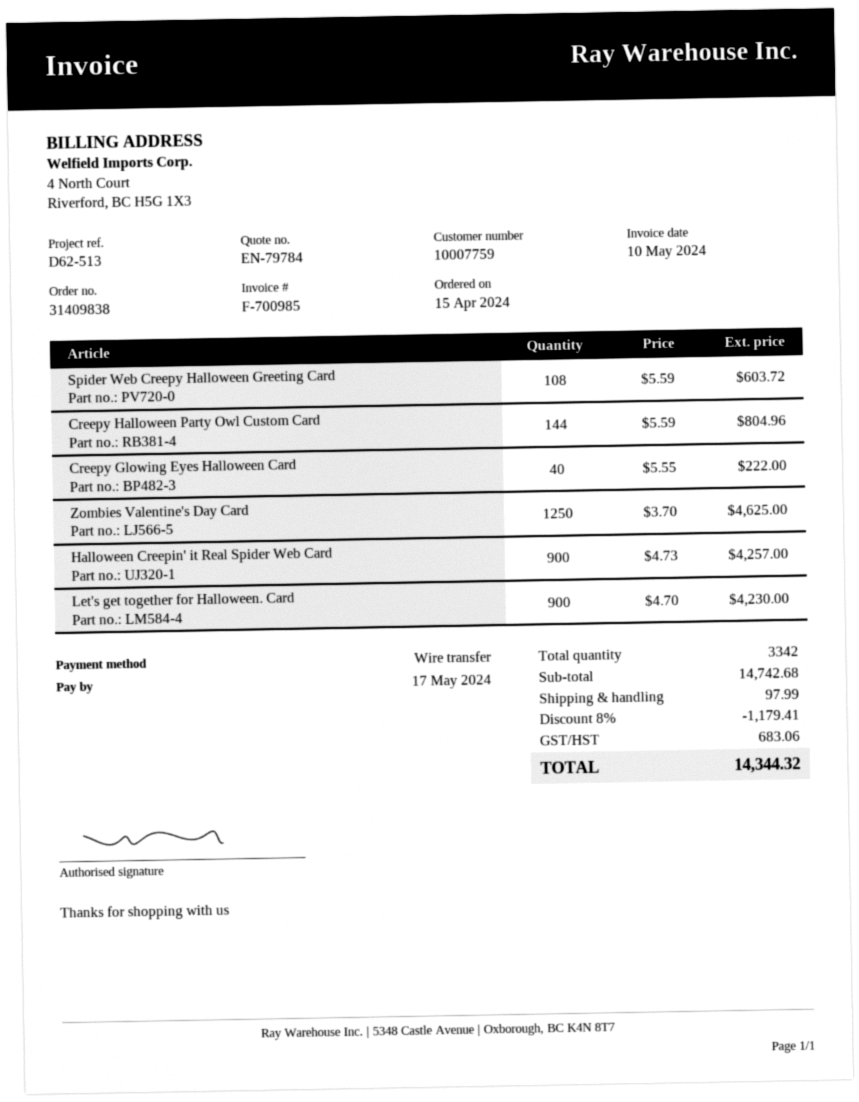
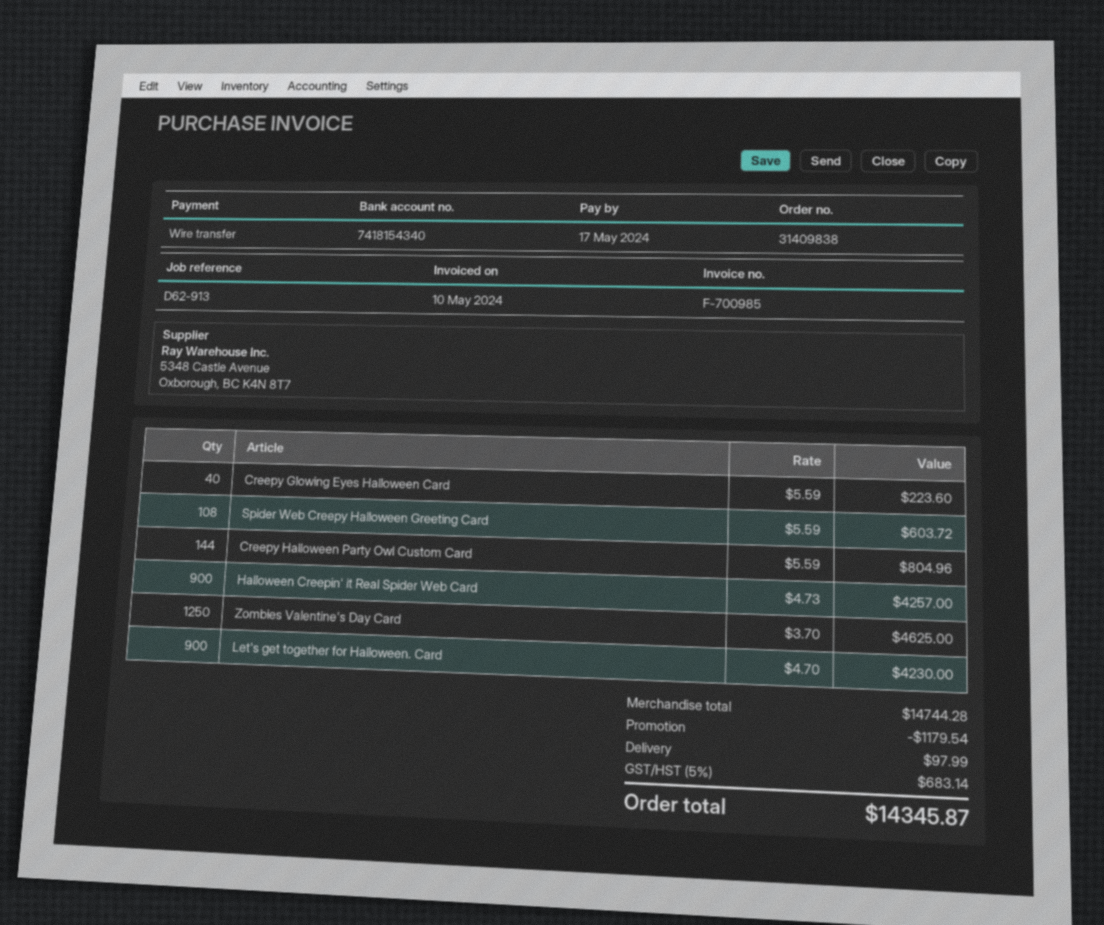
reference: D62-513 -> D62-913
Creepy Glowing Eyes Halloween Card: 40 x 5.55 = 222.00 -> 40 x 5.59 = 223.60
subtotal: 14742.68 -> 14744.28
discount: 1179.41 -> 1179.54
tax: 683.06 -> 683.14
total: 14344.32 -> 14345.87

